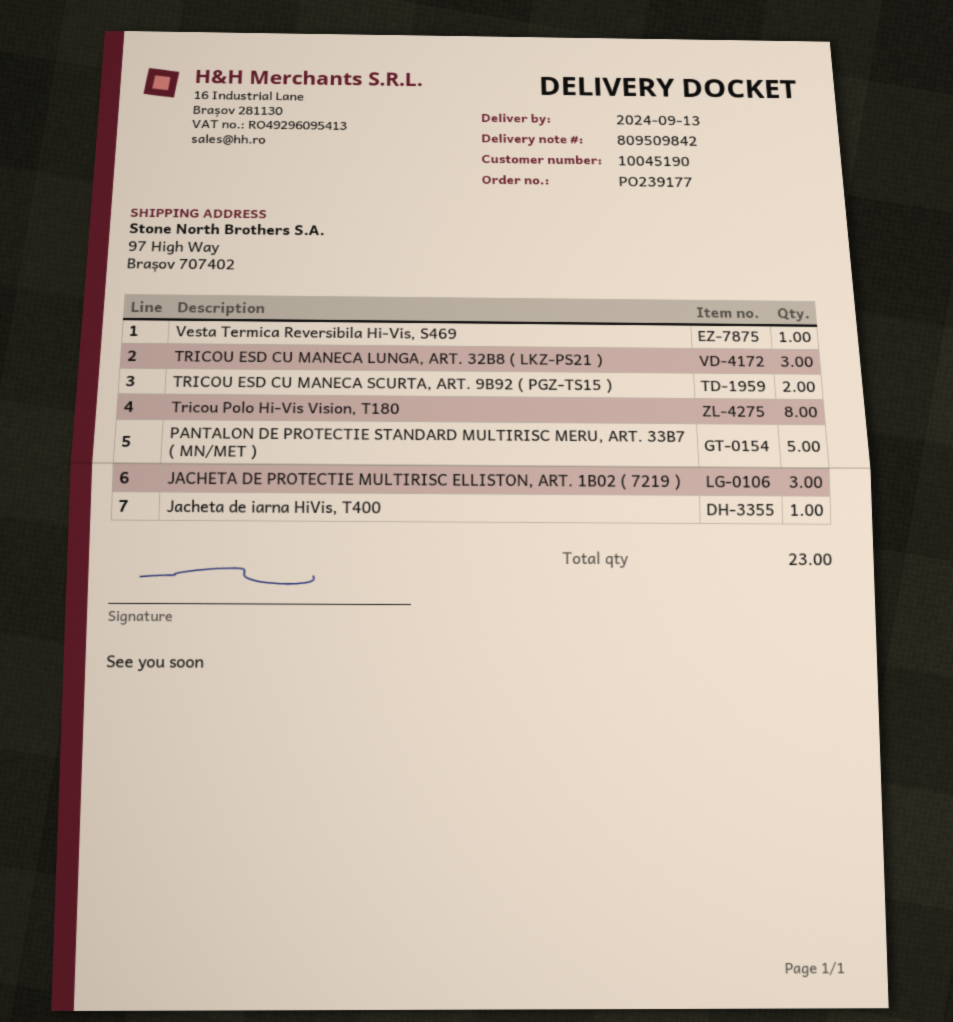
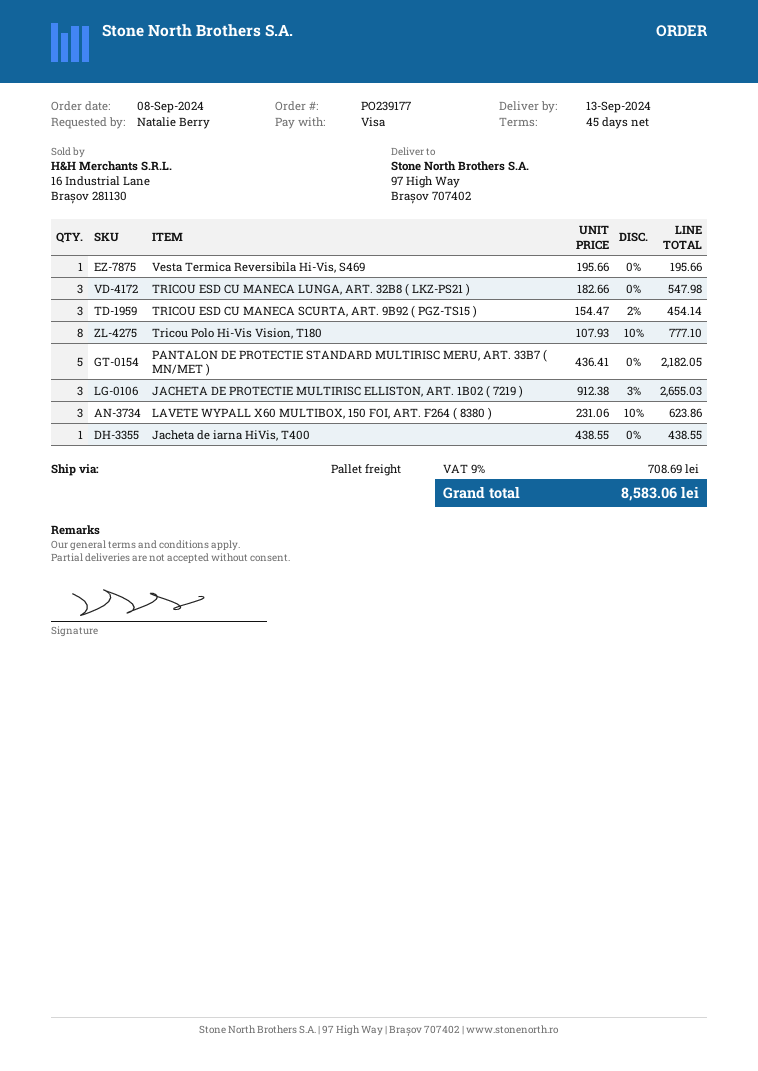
TRICOU ESD CU MANECA SCURTA, ART. 9B92 ( PGZ-TS15 ): 2 -> 3
LAVETE WYPALL X60 MULTIBOX, 150 FOI, ART. F264 ( 8380 ): none -> 3

